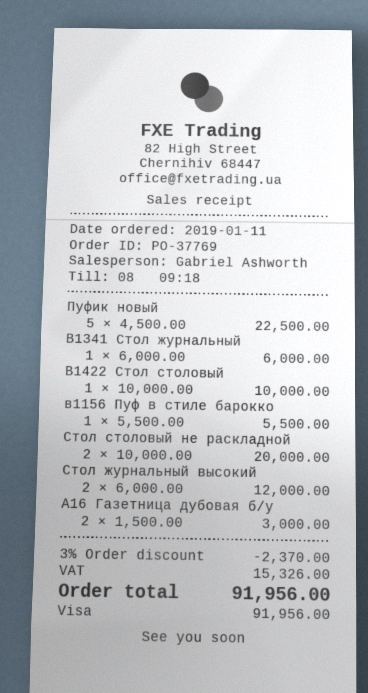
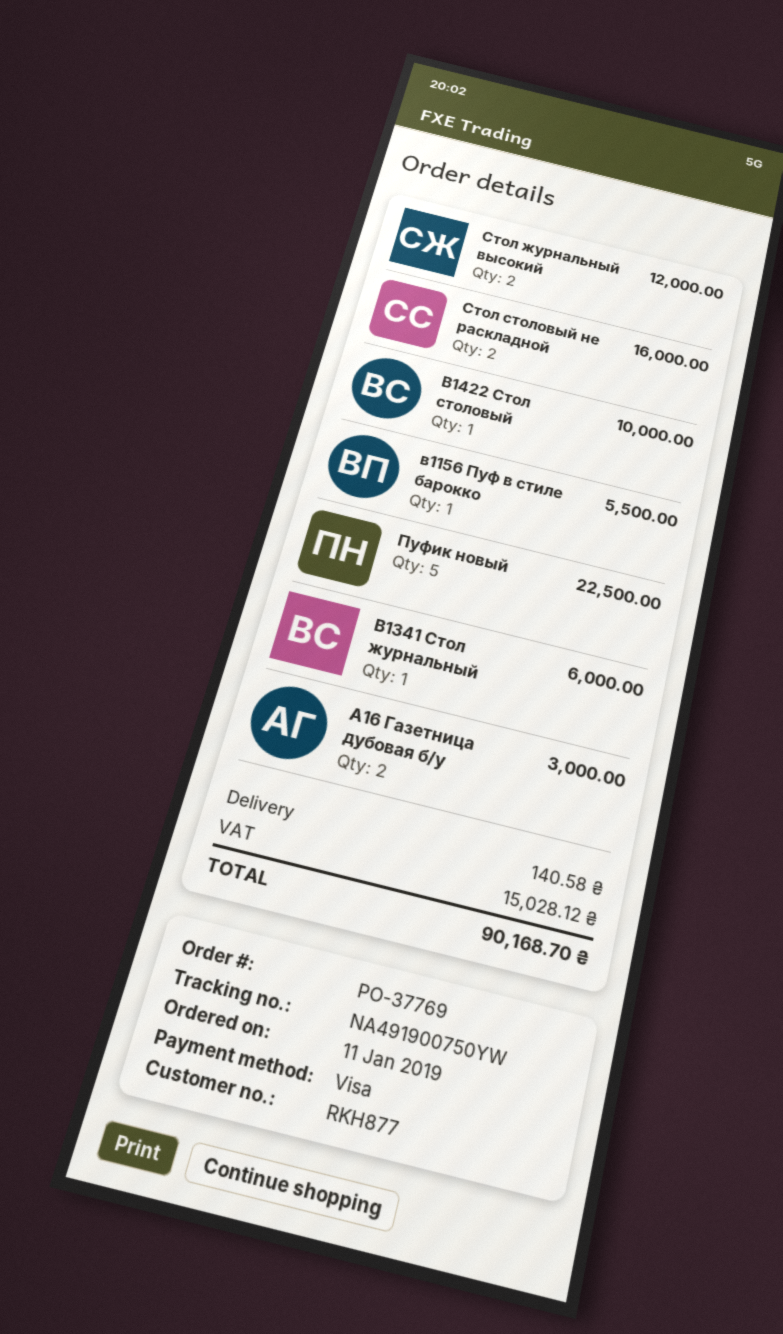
Стол столовый не раскладной: 2 for 20000.00 -> 2 for 16000.00
discount: 3% = 2370.00 -> none
shipping: none -> 140.58
tax: 15326.00 -> 15028.12
total: 91956.00 -> 90168.70

